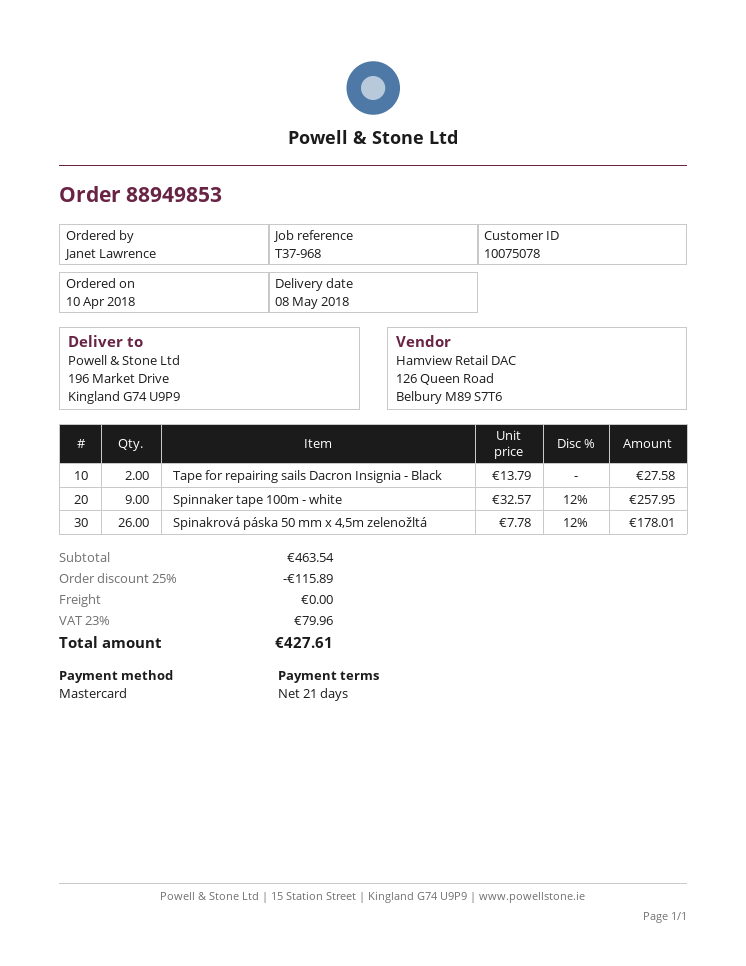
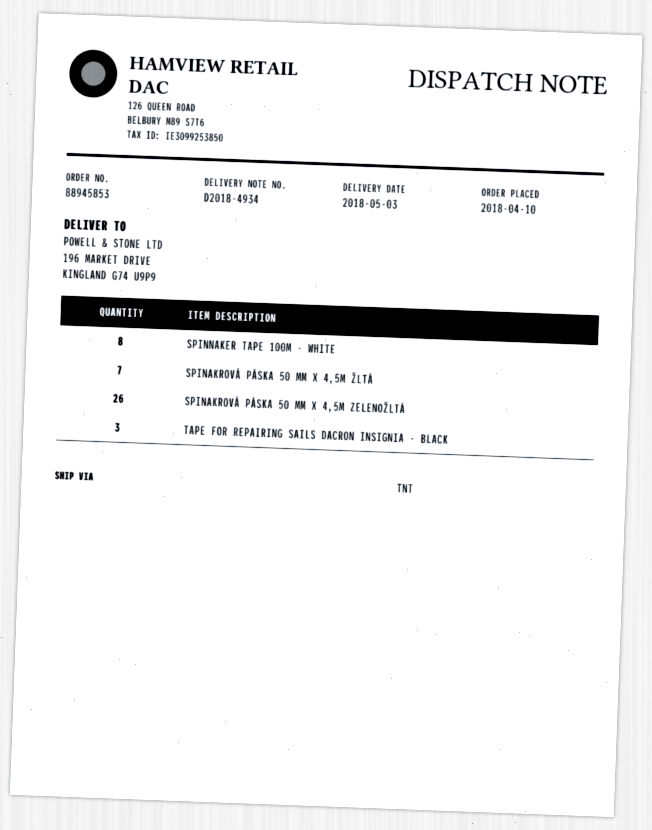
order number: 88949853 -> 88945853
delivery date: 2018-05-08 -> 2018-05-03
Tape for repairing sails Dacron Insignia - Black: 2 -> 3
Spinnaker tape 100m - white: 9 -> 8
SPINAKROVÁ PÁSKA 50 MM X 4,5M ŽLTÁ: none -> 7

